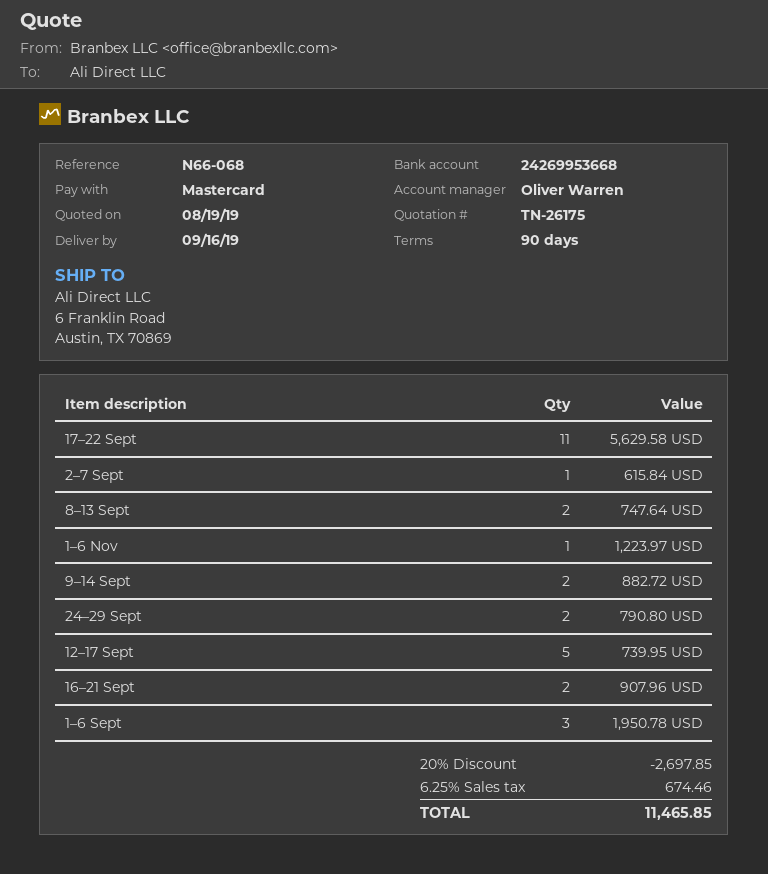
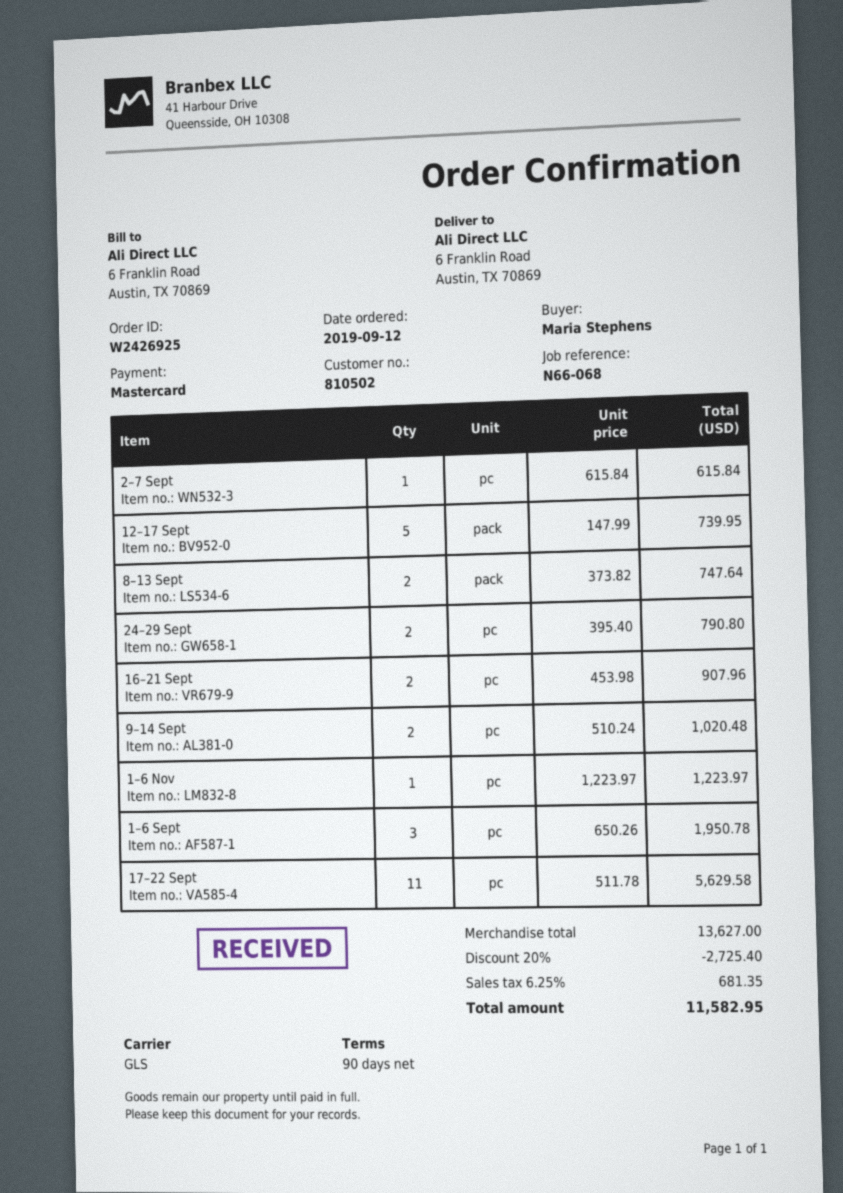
9–14 Sept: 2 for 882.72 -> 2 for 1020.48
discount: 20% = 2697.85 -> 20% = 2725.40
tax: 6.25% = 674.46 -> 6.25% = 681.35
total: 11465.85 -> 11582.95

